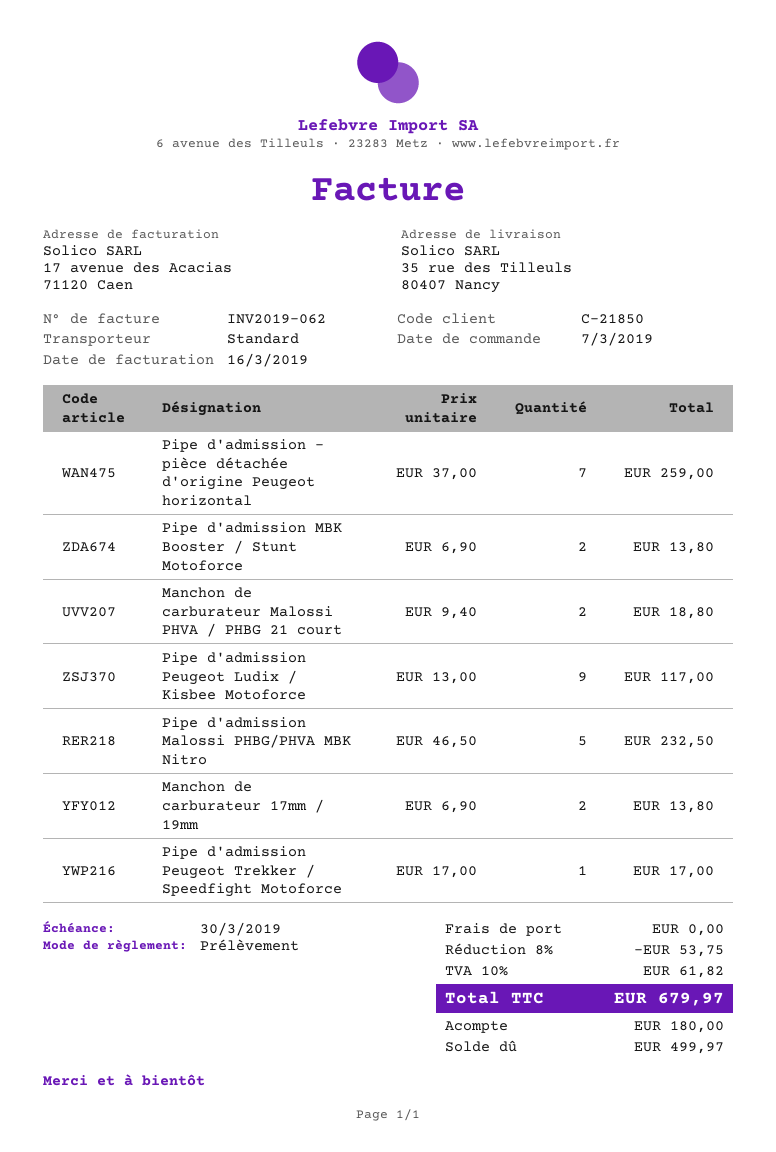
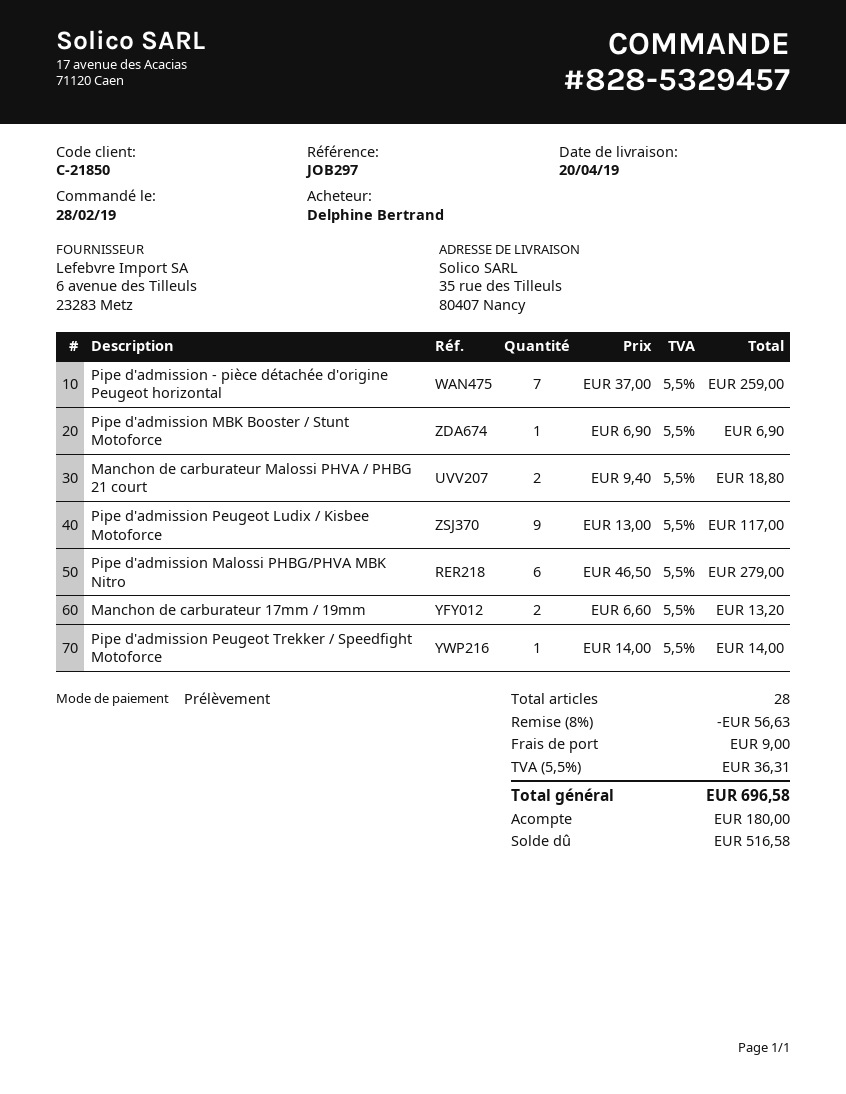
order date: 2019-03-07 -> 2019-02-28
Pipe d'admission MBK Booster / Stunt Motoforce: 2 x 6.90 = 13.80 -> 1 x 6.90 = 6.90
Pipe d'admission Malossi PHBG/PHVA MBK Nitro: 5 x 46.50 = 232.50 -> 6 x 46.50 = 279.00
Manchon de carburateur 17mm / 19mm: 2 x 6.90 = 13.80 -> 2 x 6.60 = 13.20
Pipe d'admission Peugeot Trekker / Speedfight Motoforce: 1 x 17.00 = 17.00 -> 1 x 14.00 = 14.00
discount: 8% = 53.75 -> 8% = 56.63
shipping: 0.00 -> 9.00
tax: 10% = 61.82 -> 5.5% = 36.31
total: 679.97 -> 696.58
balance: 499.97 -> 516.58

